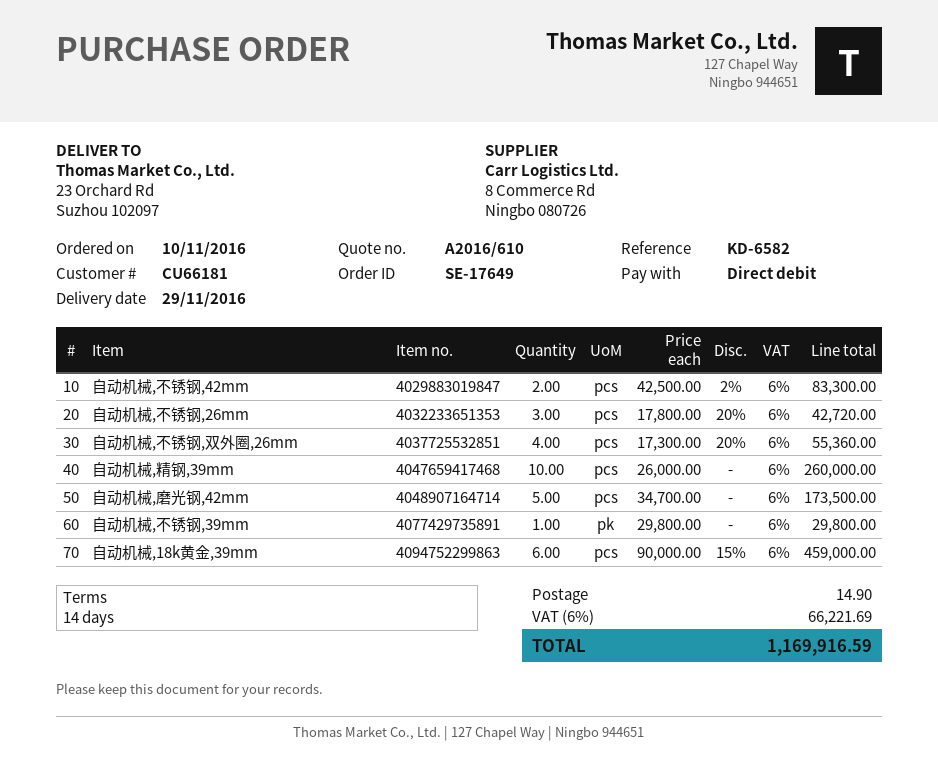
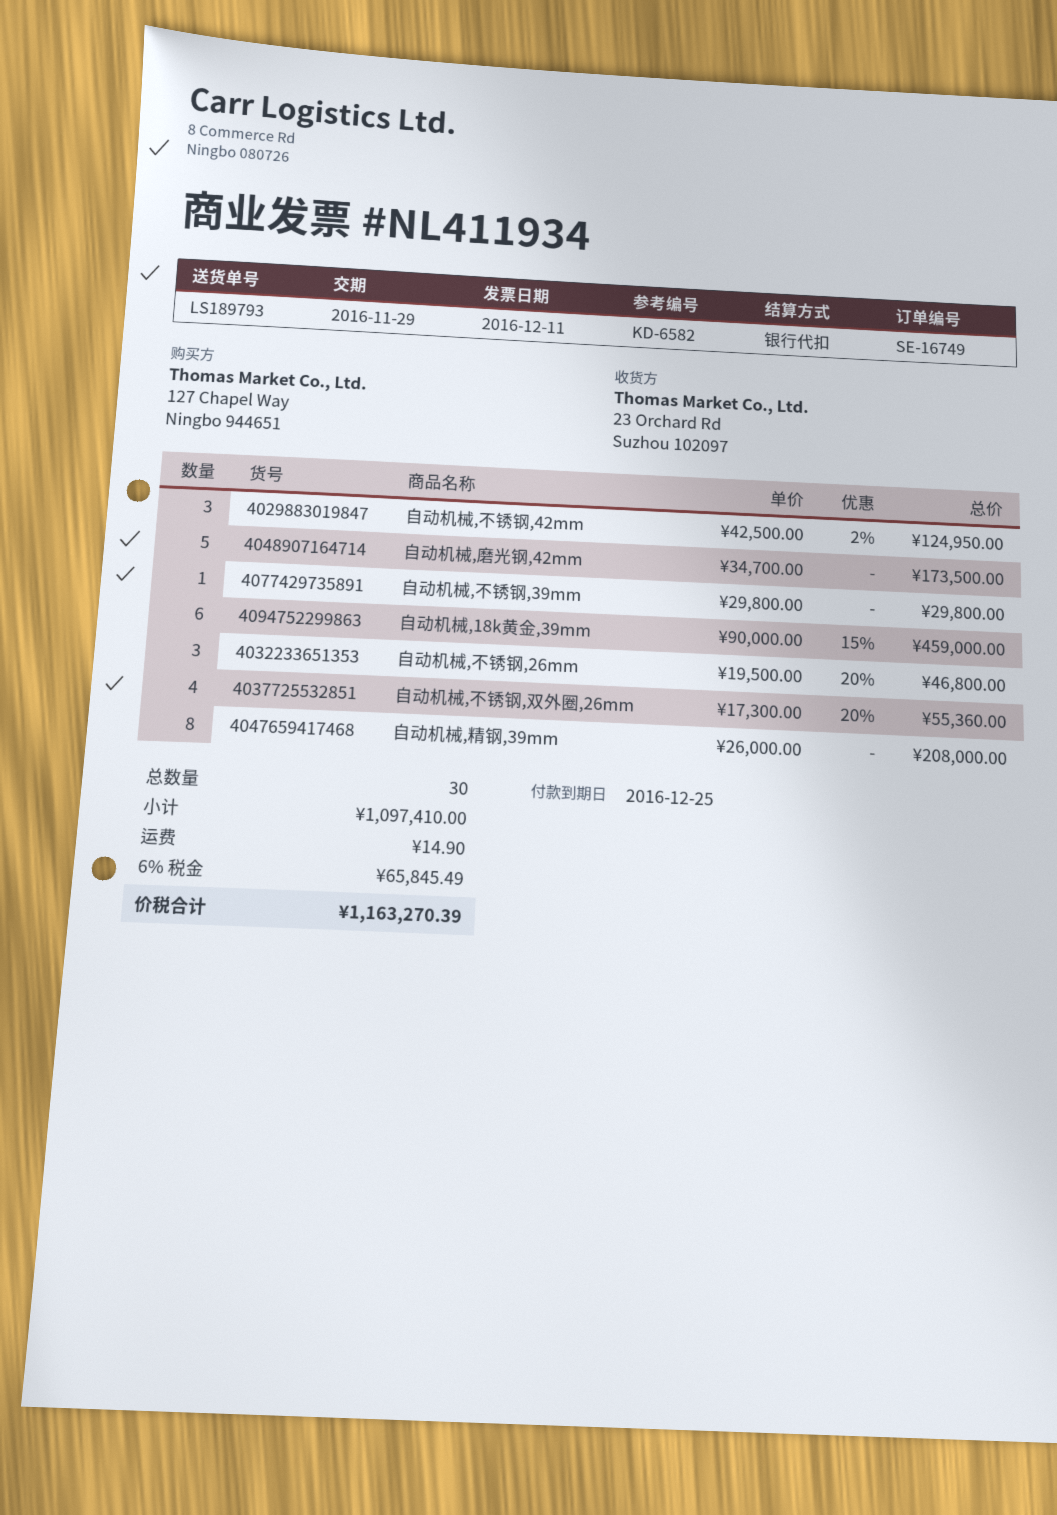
order number: SE-17649 -> SE-16749
自动机械,不锈钢,42mm: 2 x 42500.00 - 2% = 83300.00 -> 3 x 42500.00 - 2% = 124950.00
自动机械,不锈钢,26mm: 3 x 17800.00 - 20% = 42720.00 -> 3 x 19500.00 - 20% = 46800.00
自动机械,精钢,39mm: 10 x 26000.00 = 260000.00 -> 8 x 26000.00 = 208000.00
tax: 6% = 66221.69 -> 6% = 65845.49
total: 1169916.59 -> 1163270.39

